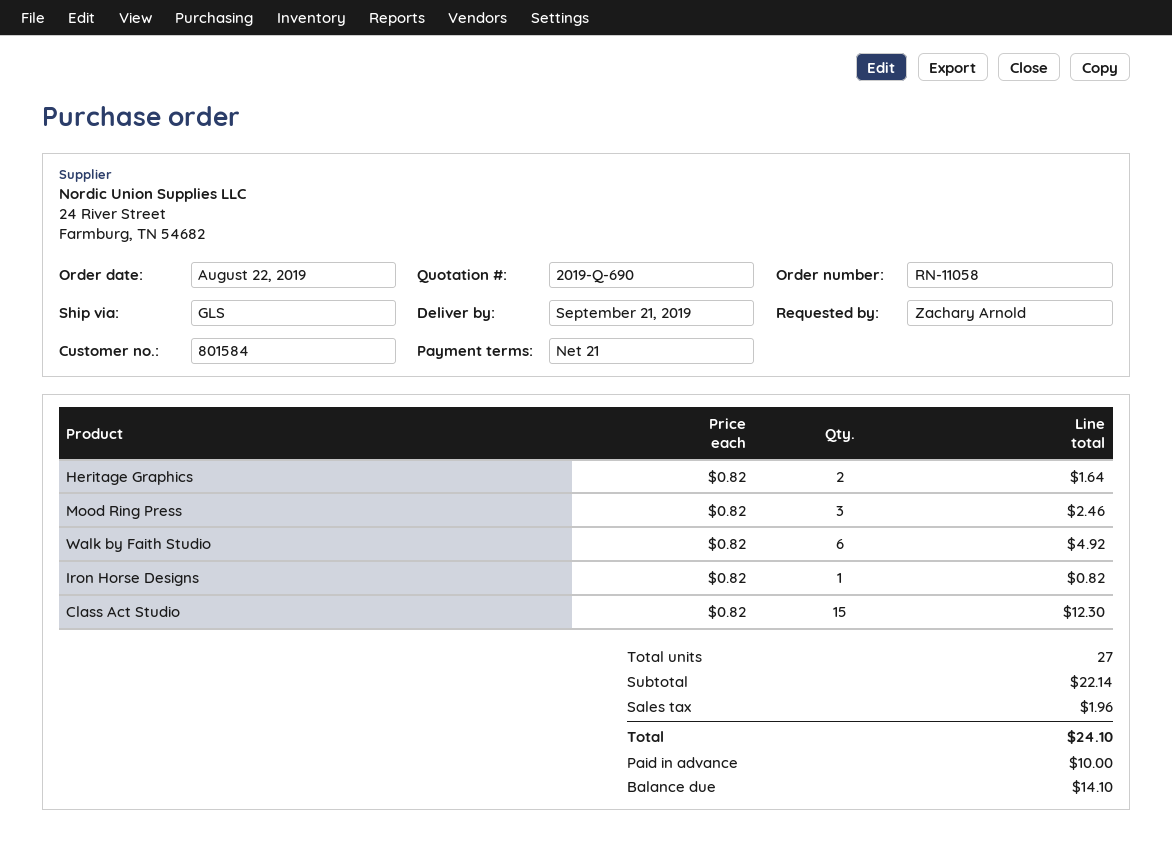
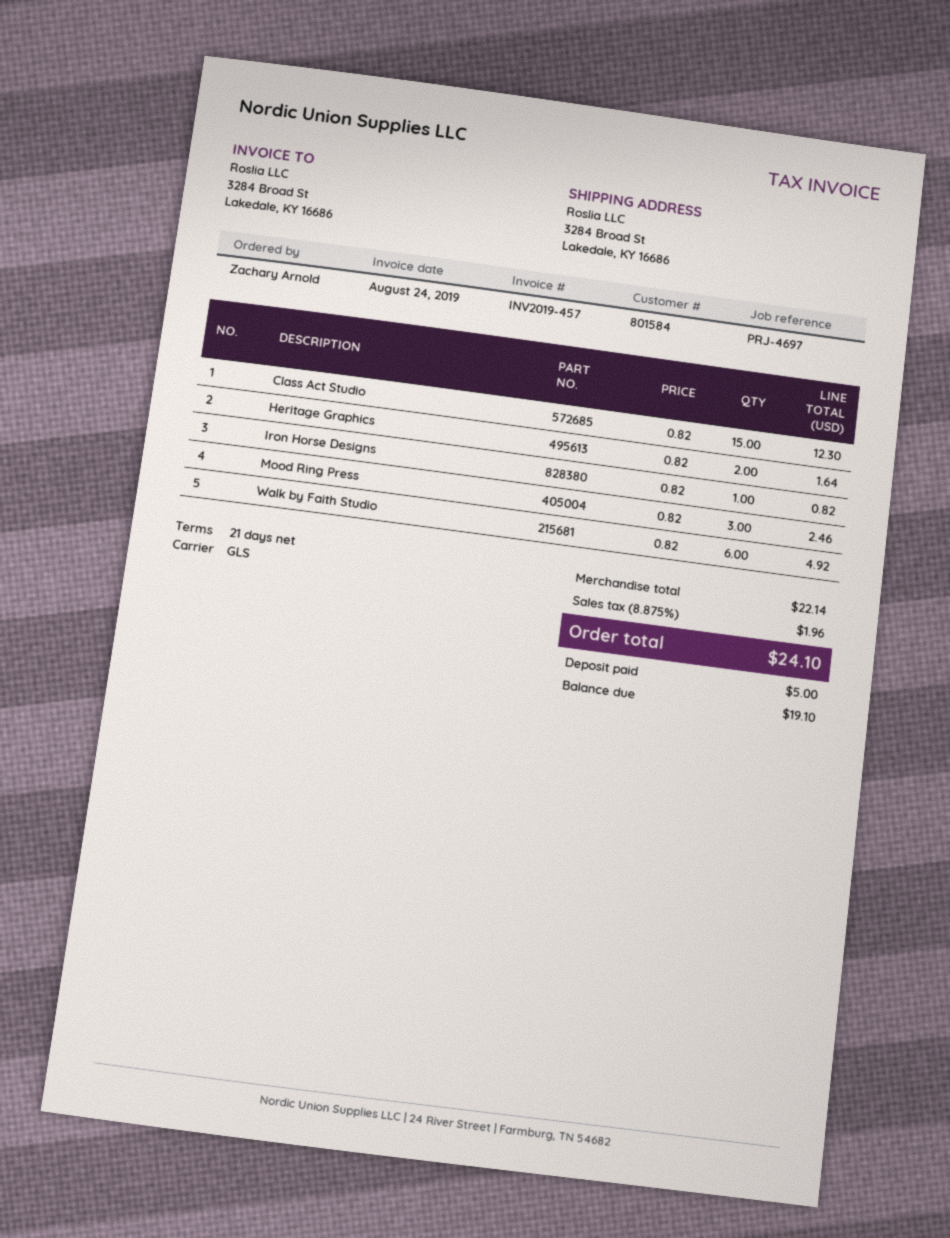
deposit: 10.00 -> 5.00
balance: 14.10 -> 19.10

